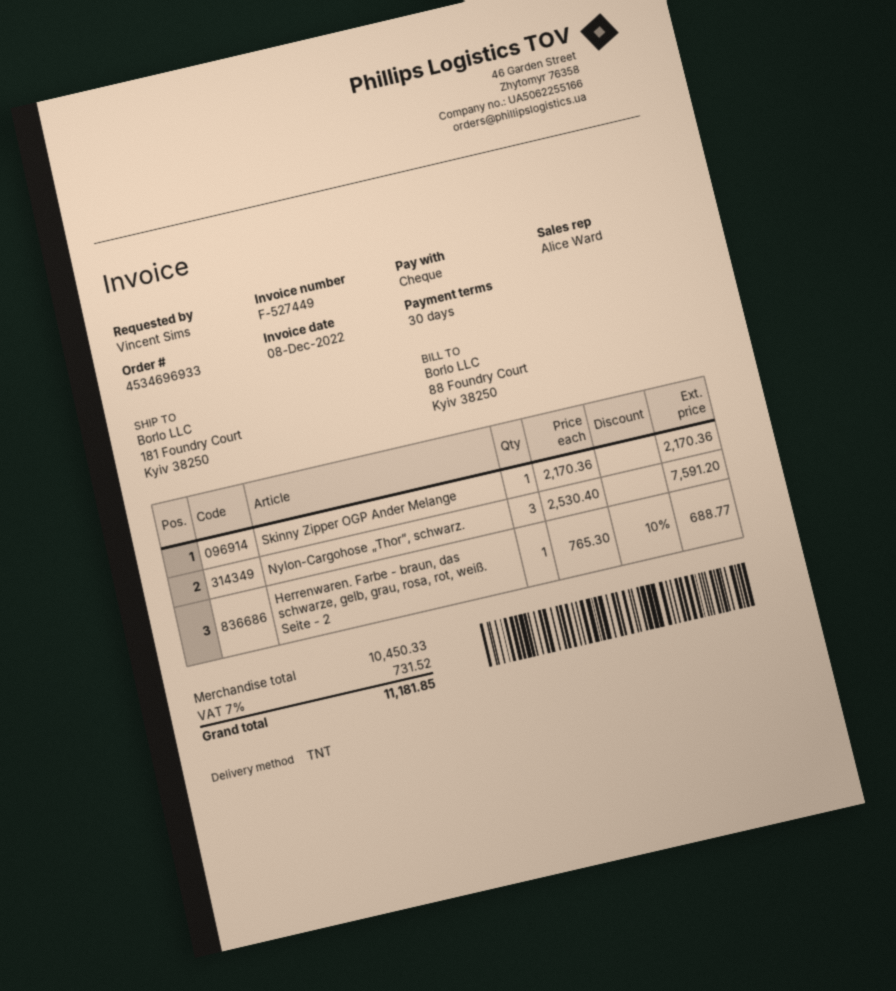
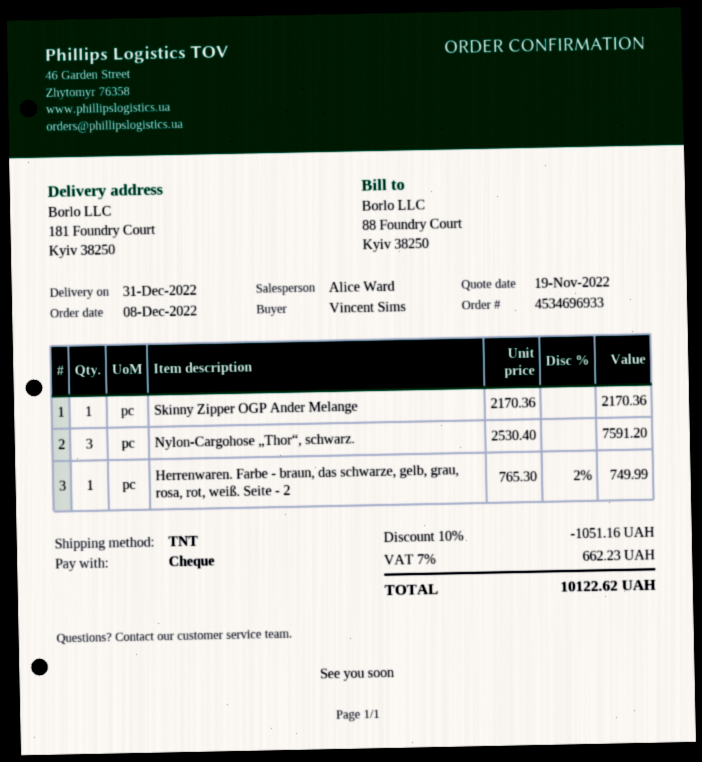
Herrenwaren. Farbe - braun, das schwarze, gelb, grau, rosa, rot, weiß. Seite - 2: 1 x 765.30 - 10% = 688.77 -> 1 x 765.30 - 2% = 749.99
discount: none -> 10% = 1051.16
tax: 7% = 731.52 -> 7% = 662.23
total: 11181.85 -> 10122.62

